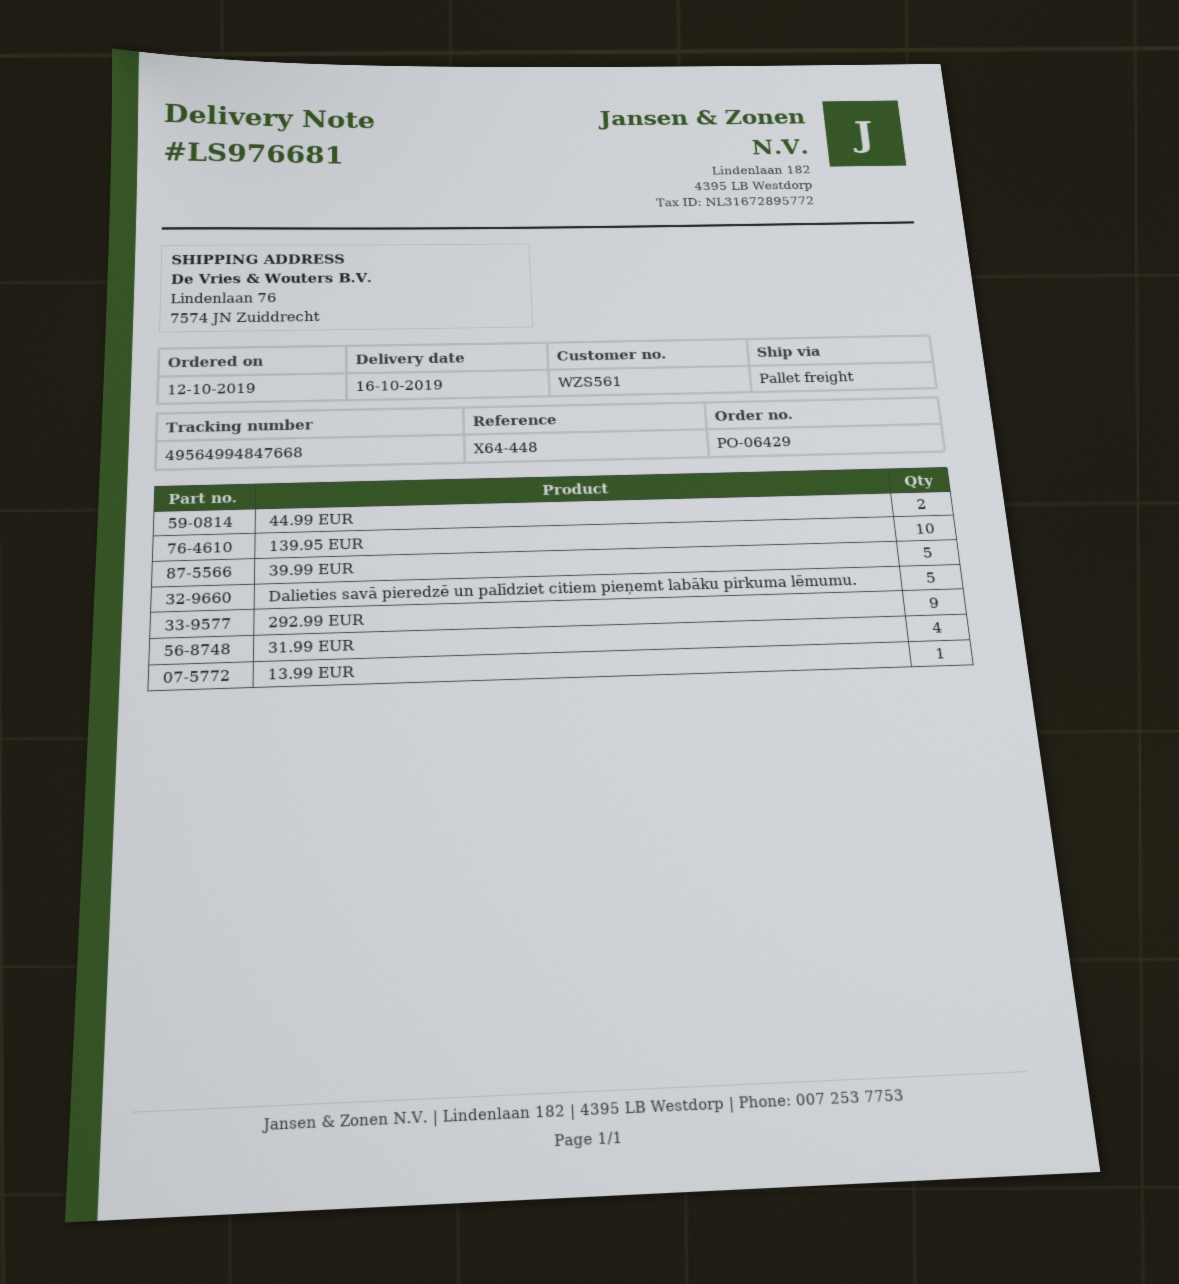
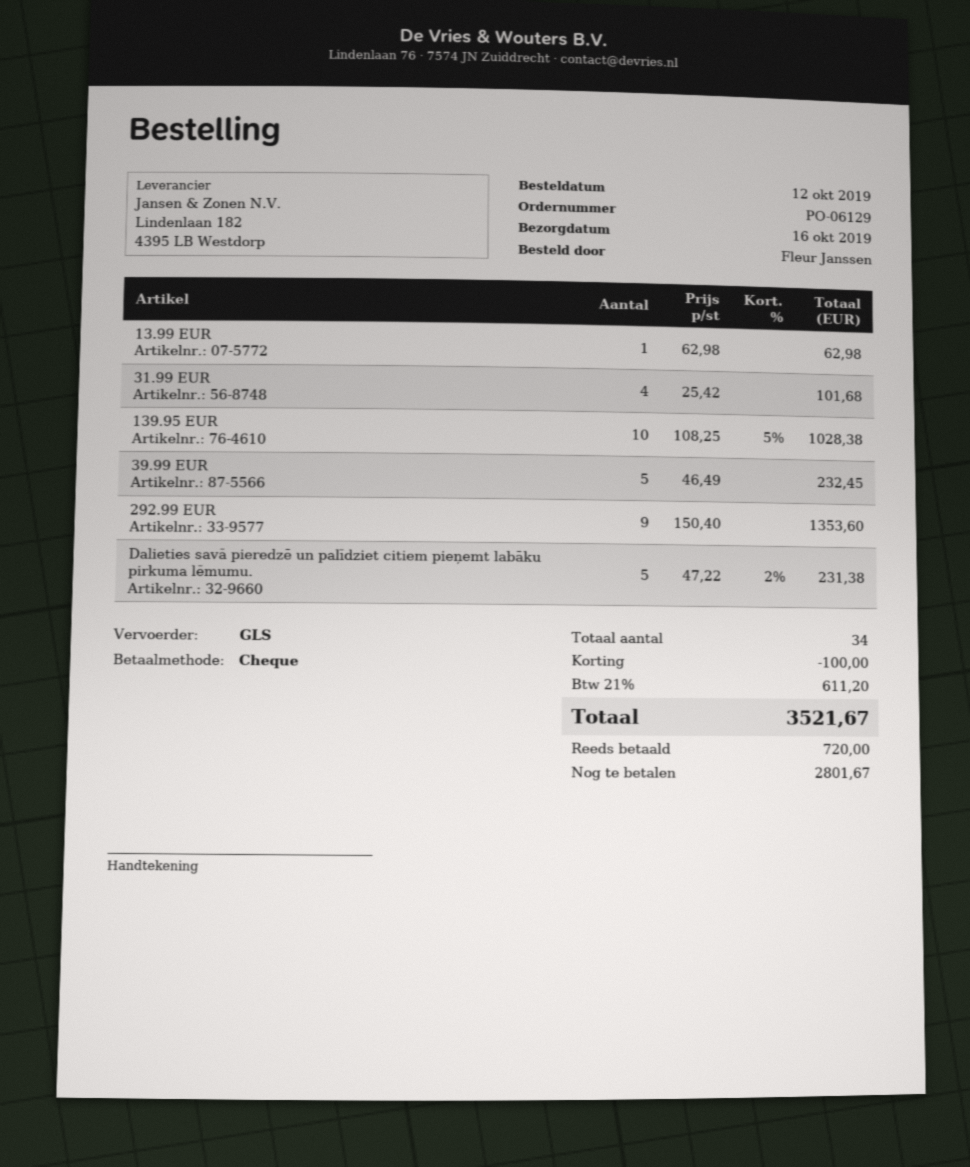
order number: PO-06429 -> PO-06129
shipping method: pallet freight -> GLS
44.99 EUR: 2 -> none

